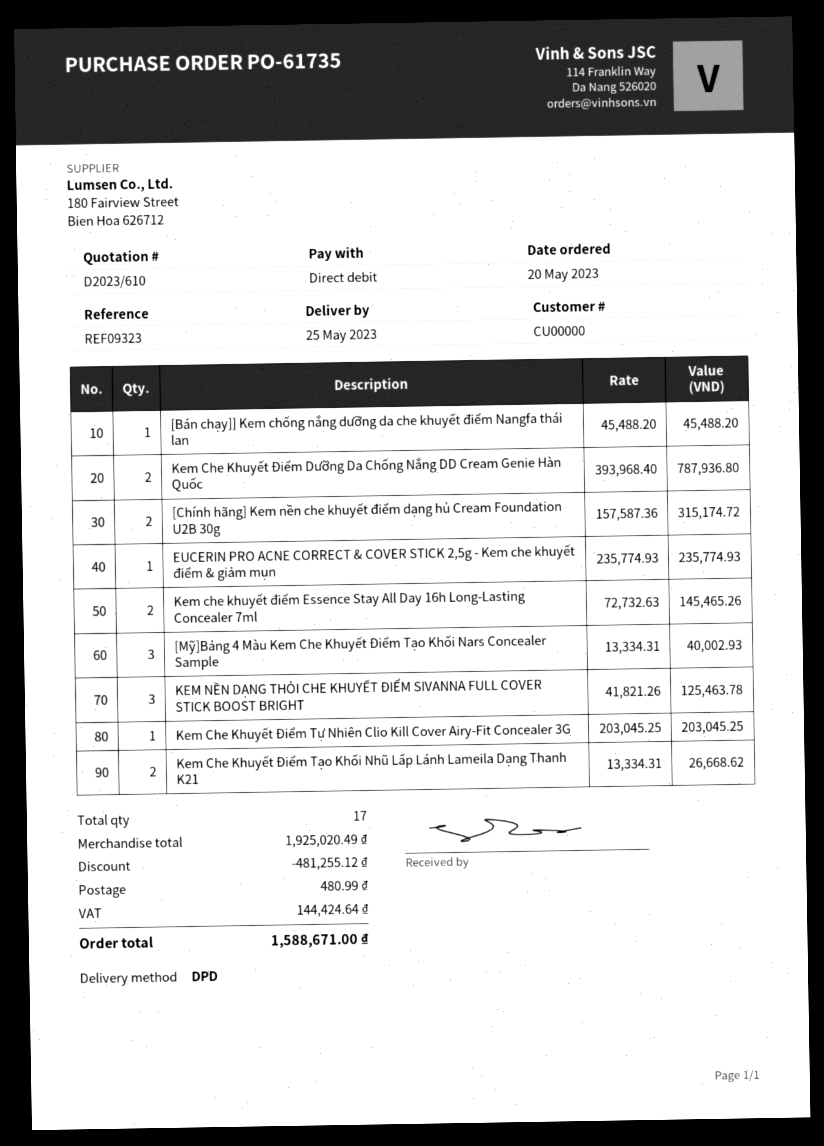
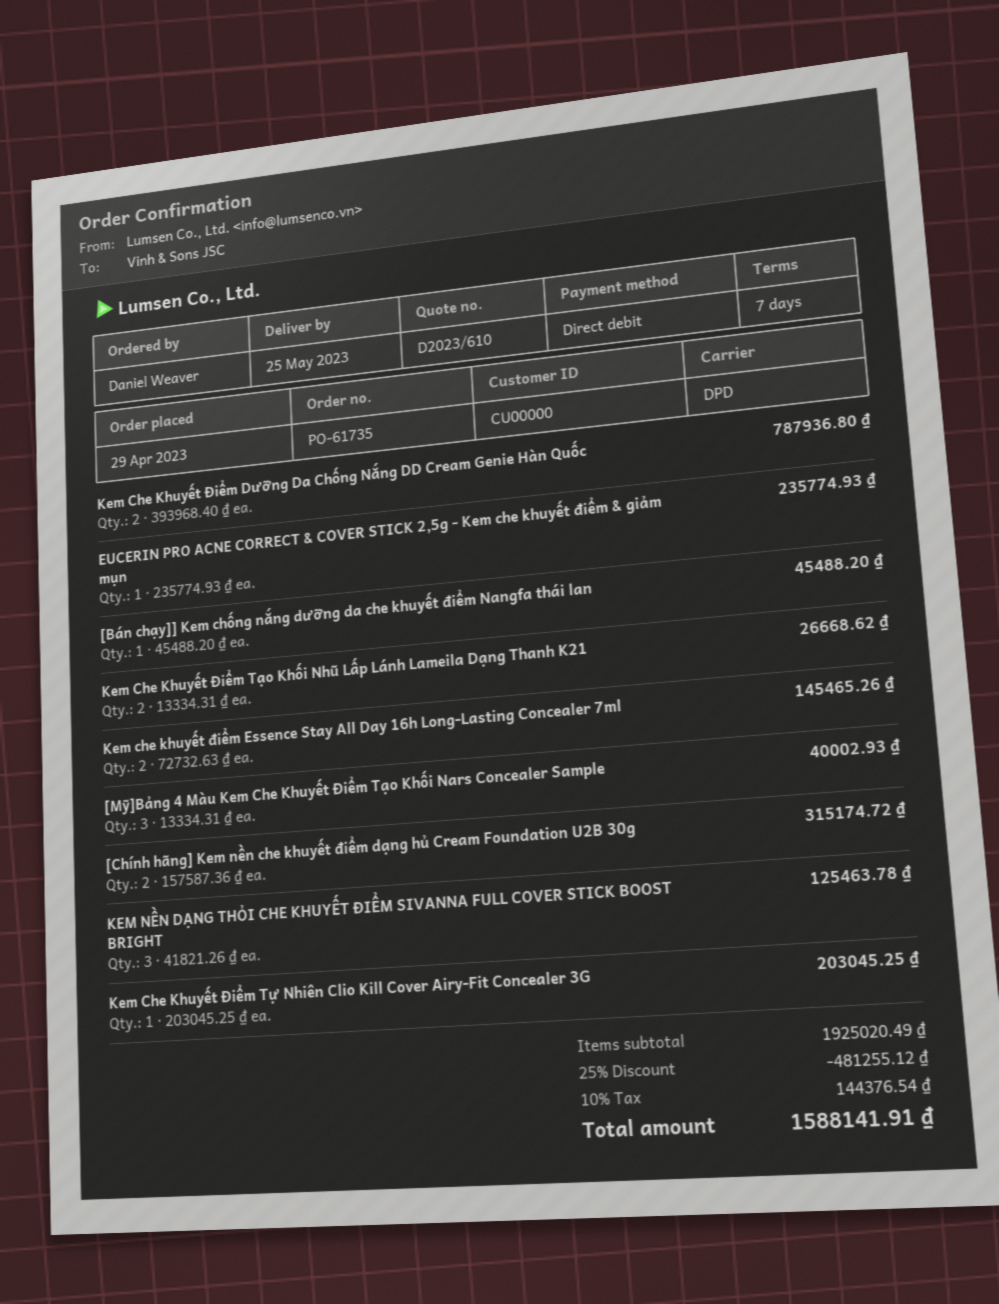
order date: 2023-05-20 -> 2023-04-29
shipping: 480.99 -> none
tax: 144424.64 -> 144376.54
total: 1588671.00 -> 1588141.91

